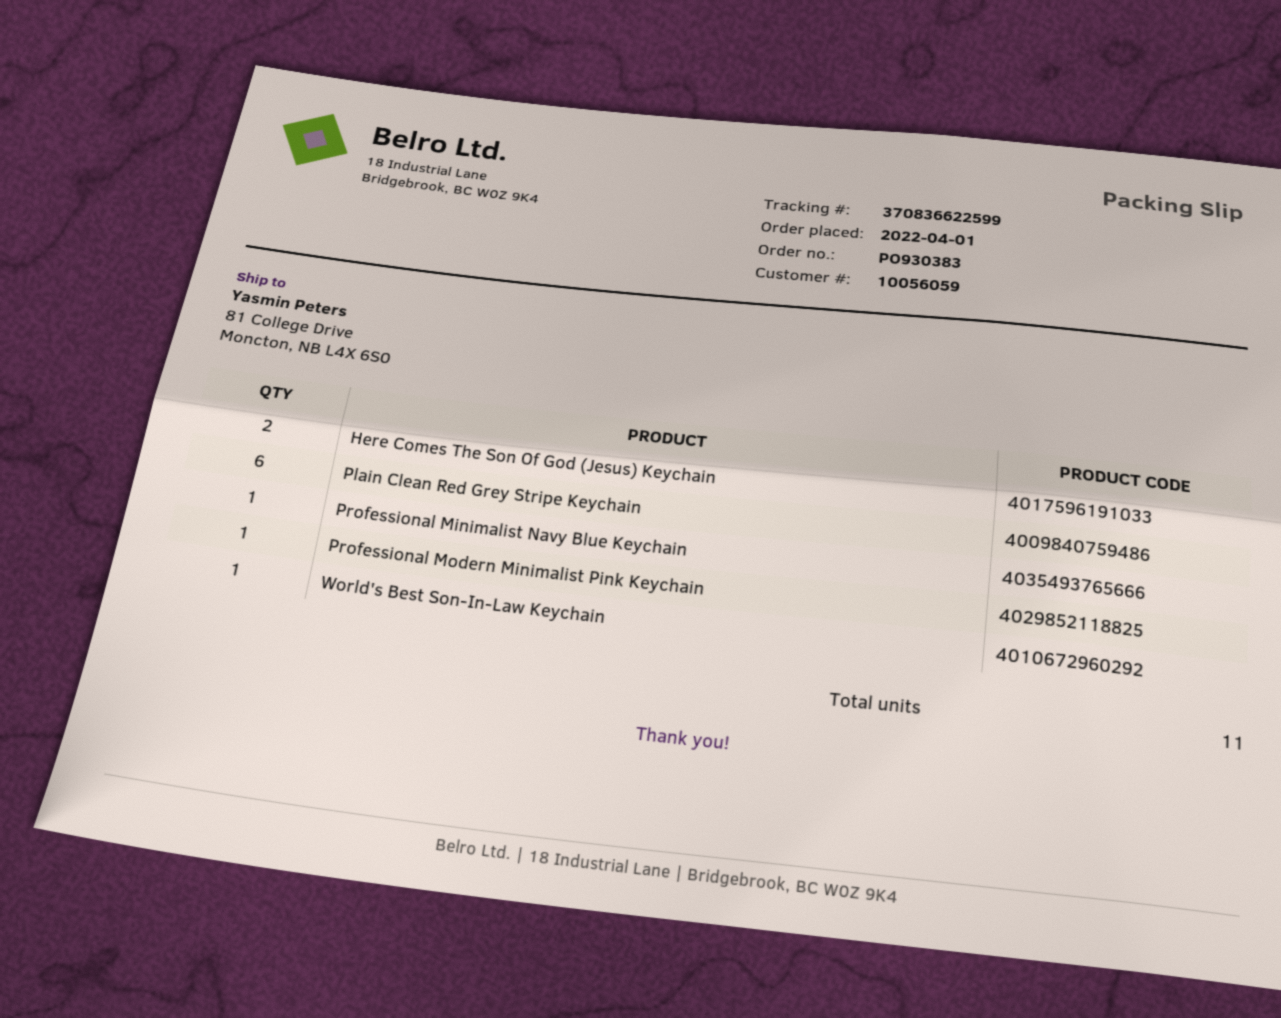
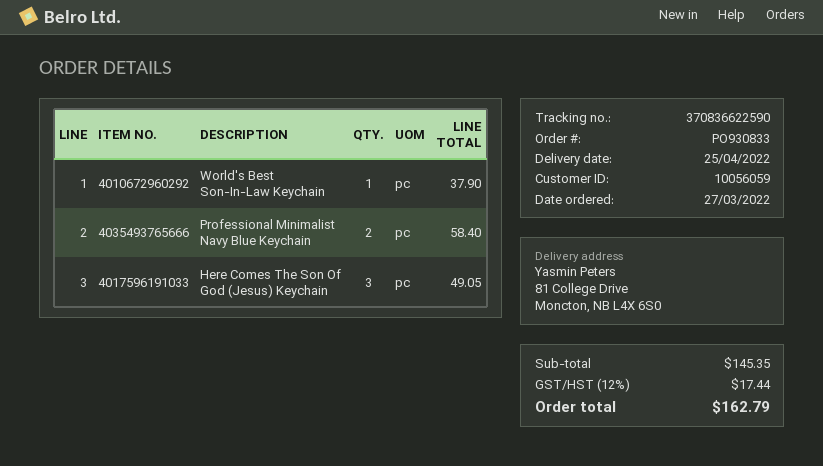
order number: PO930383 -> PO930833
order date: 2022-04-01 -> 2022-03-27
tracking number: 370836622599 -> 370836622590
Here Comes The Son Of God (Jesus) Keychain: 2 -> 3
Plain Clean Red Grey Stripe Keychain: 6 -> none
Professional Minimalist Navy Blue Keychain: 1 -> 2
Professional Modern Minimalist Pink Keychain: 1 -> none

